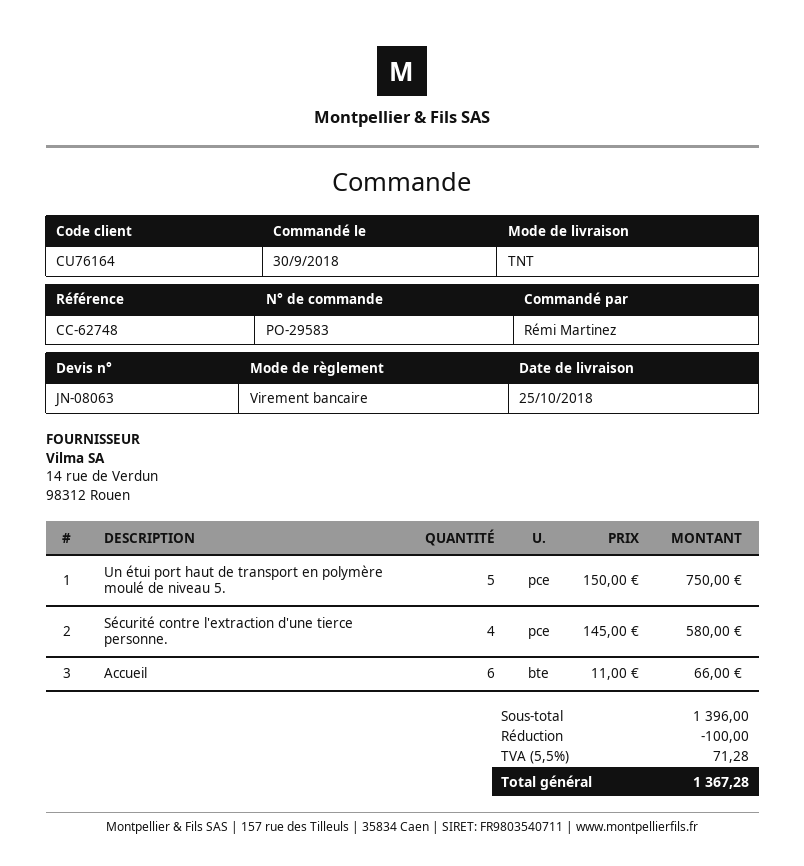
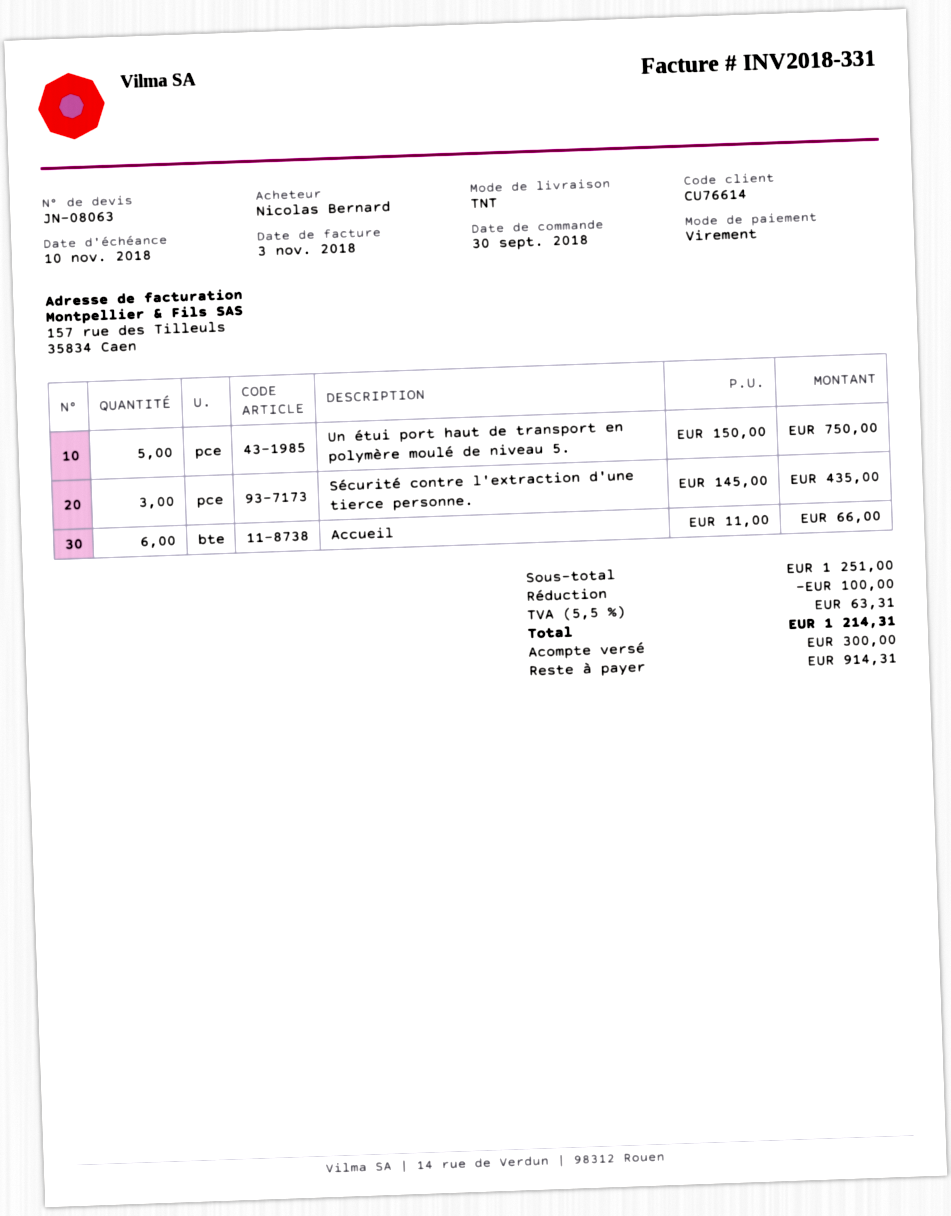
customer number: CU76164 -> CU76614
ordered by: Rémi Martinez -> Nicolas Bernard
Sécurité contre l'extraction d'une tierce personne.: 4 x 145.00 = 580.00 -> 3 x 145.00 = 435.00
subtotal: 1396.00 -> 1251.00
tax: 5.5% = 71.28 -> 5.5% = 63.31
total: 1367.28 -> 1214.31

